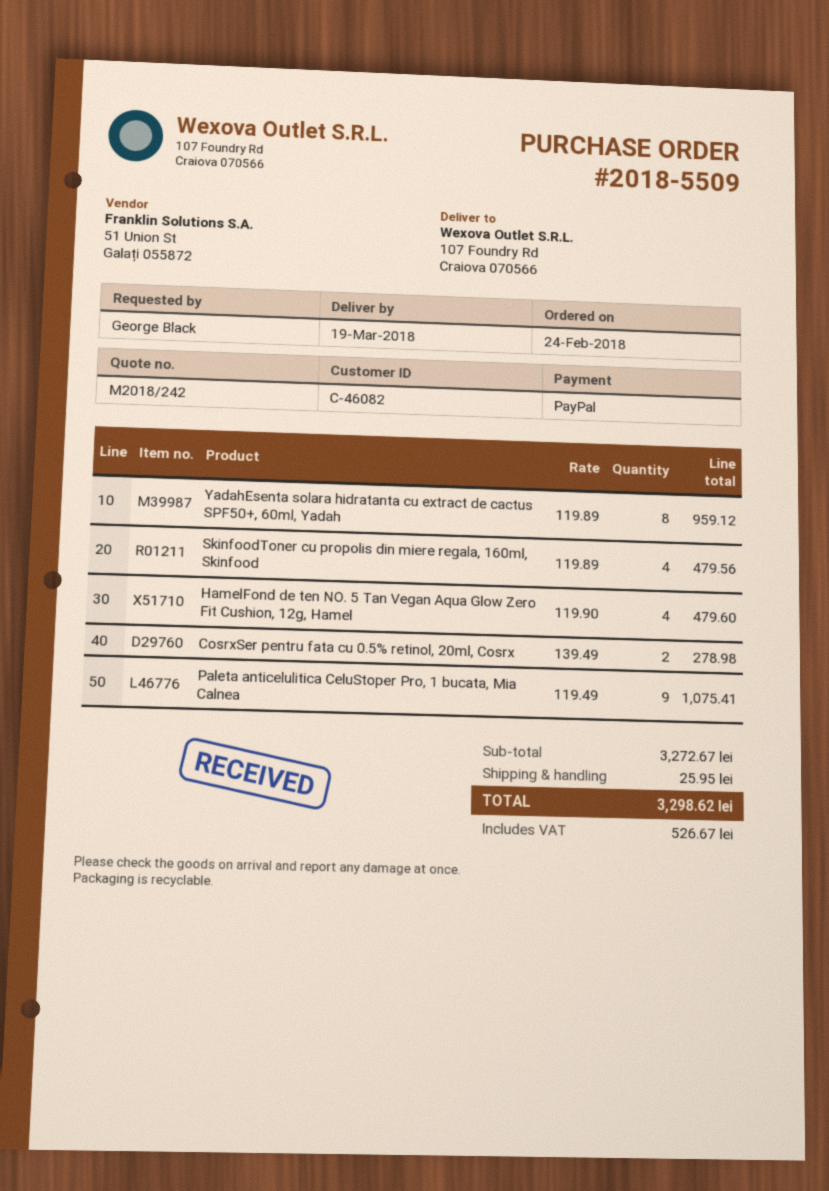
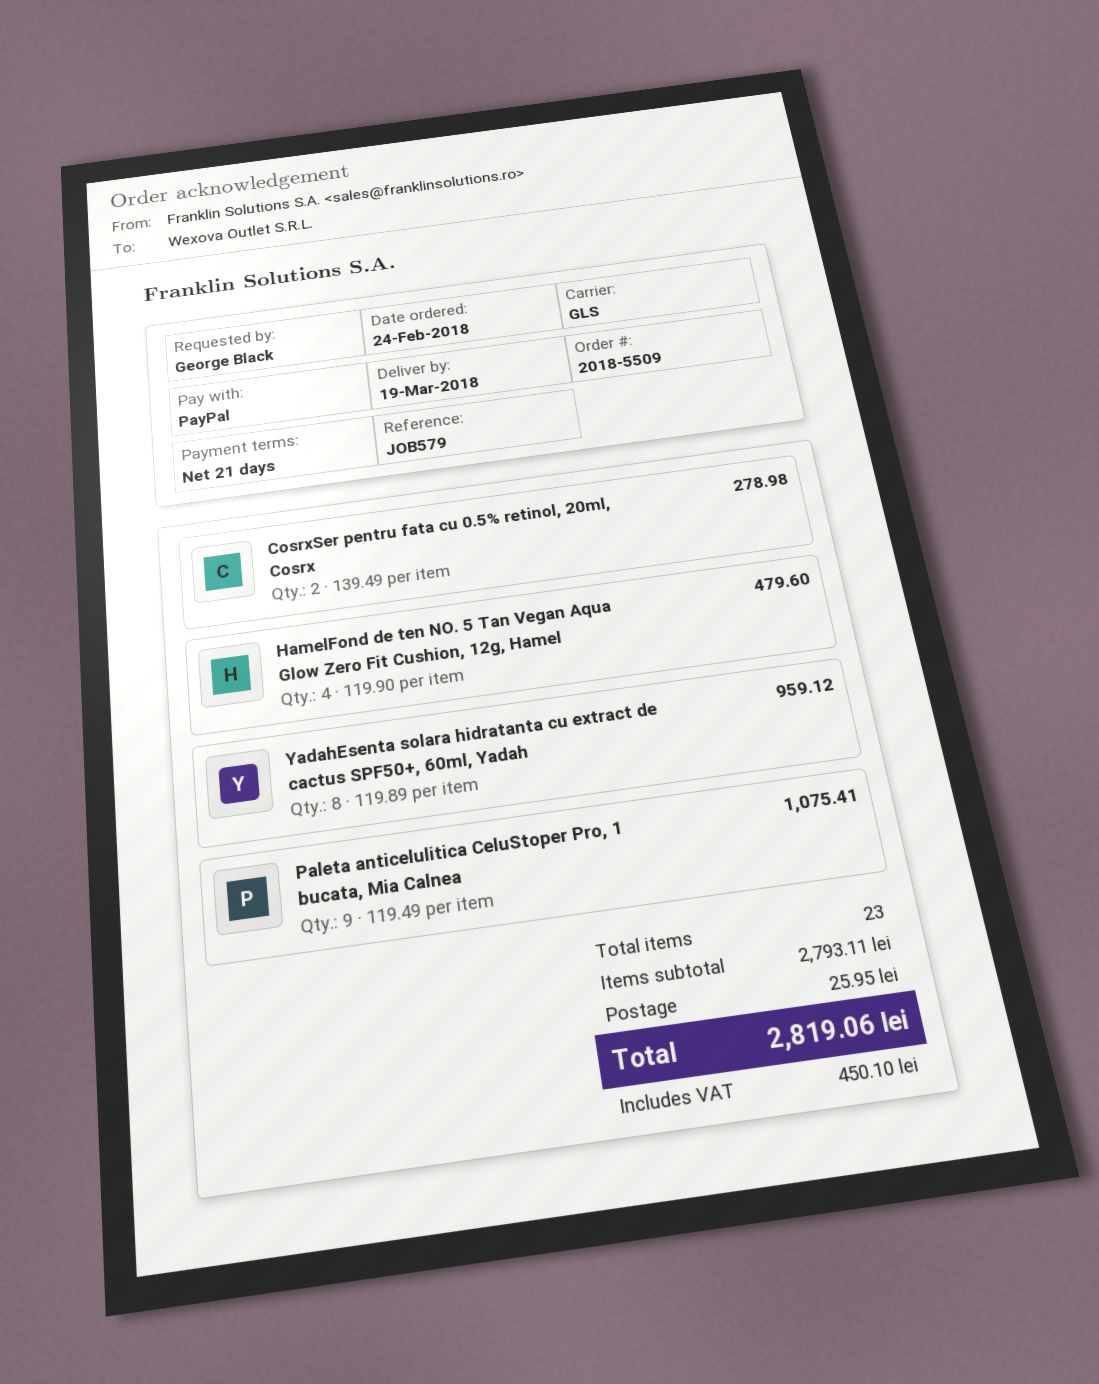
SkinfoodToner cu propolis din miere regala, 160ml, Skinfood: 4 x 119.89 = 479.56 -> none
subtotal: 3272.67 -> 2793.11
tax: 526.67 -> 450.10
total: 3298.62 -> 2819.06

